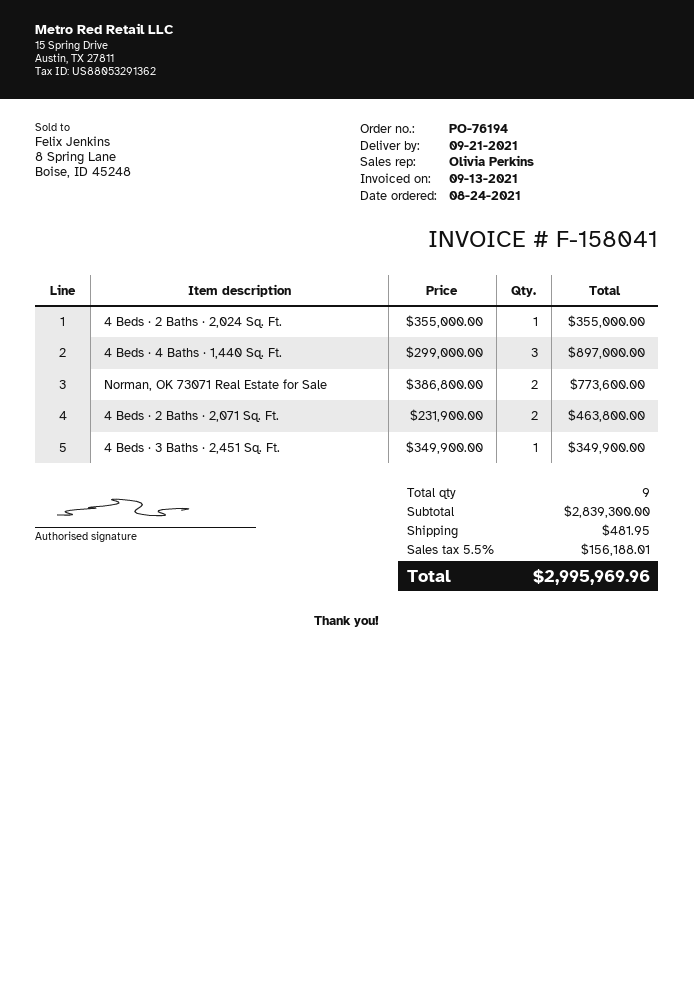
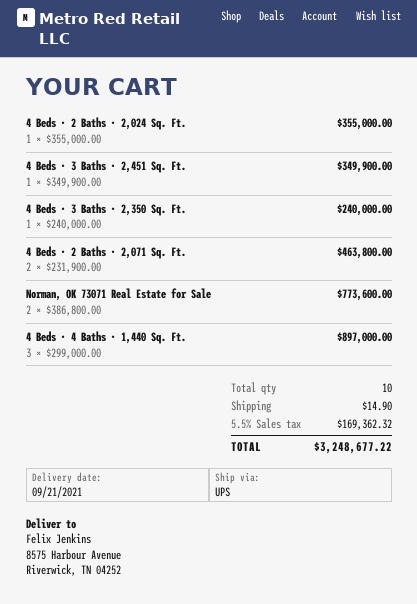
4 Beds · 3 Baths · 2,350 Sq. Ft.: none -> 1 x 240000.00 = 240000.00
total quantity: 9 -> 10
shipping: 481.95 -> 14.90
tax: 5.5% = 156188.01 -> 5.5% = 169362.32
total: 2995969.96 -> 3248677.22

